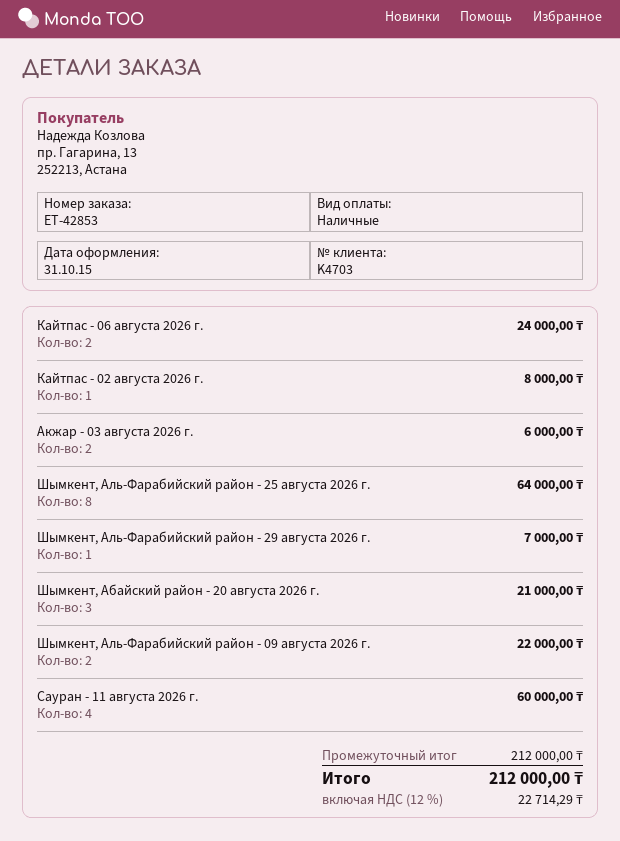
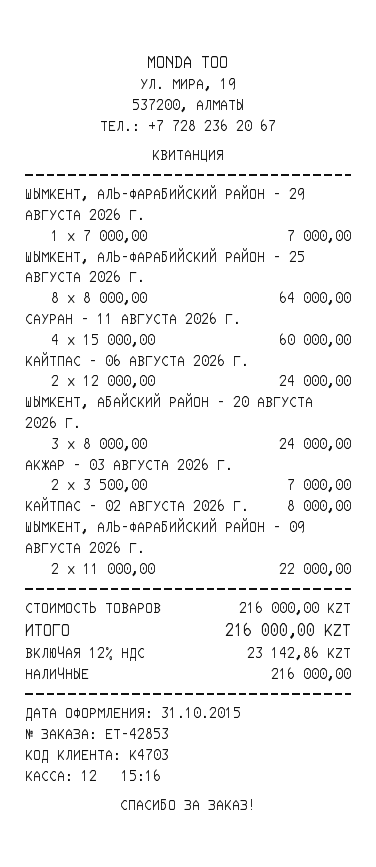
Акжар - 03 августа 2026 г.: 2 for 6000.00 -> 2 for 7000.00
Шымкент, Абайский район - 20 августа 2026 г.: 3 for 21000.00 -> 3 for 24000.00
subtotal: 212000.00 -> 216000.00
tax: 12% = 22714.29 -> 12% = 23142.86
total: 212000.00 -> 216000.00

